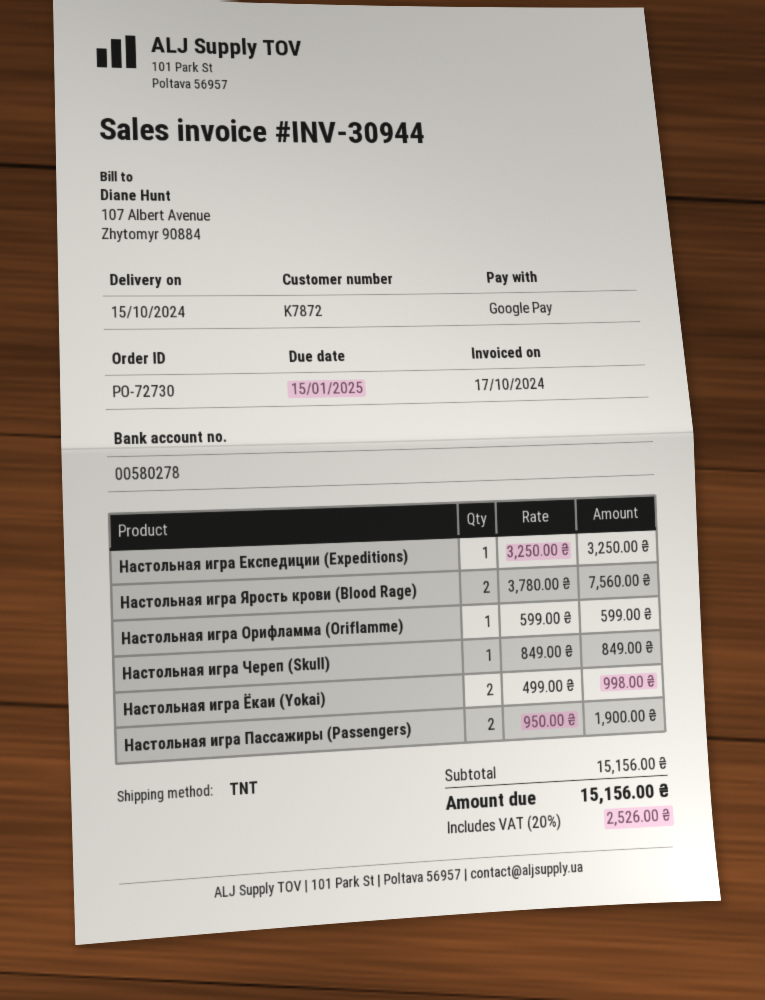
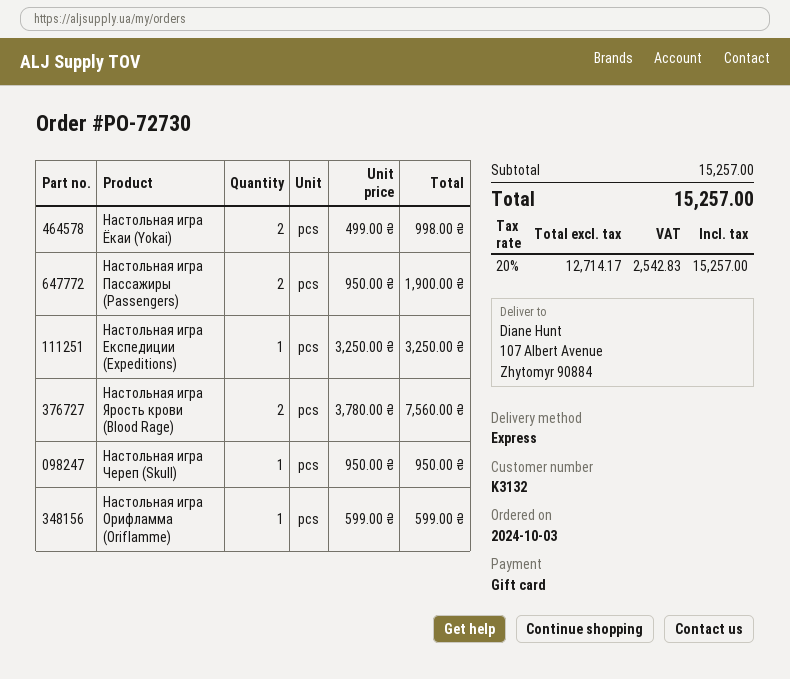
customer number: K7872 -> K3132
payment method: Google Pay -> gift card
shipping method: TNT -> express
Настольная игра Череп (Skull): 1 x 849.00 = 849.00 -> 1 x 950.00 = 950.00
subtotal: 15156.00 -> 15257.00
tax: 20% = 2526.00 -> 20% = 2542.83
total: 15156.00 -> 15257.00

